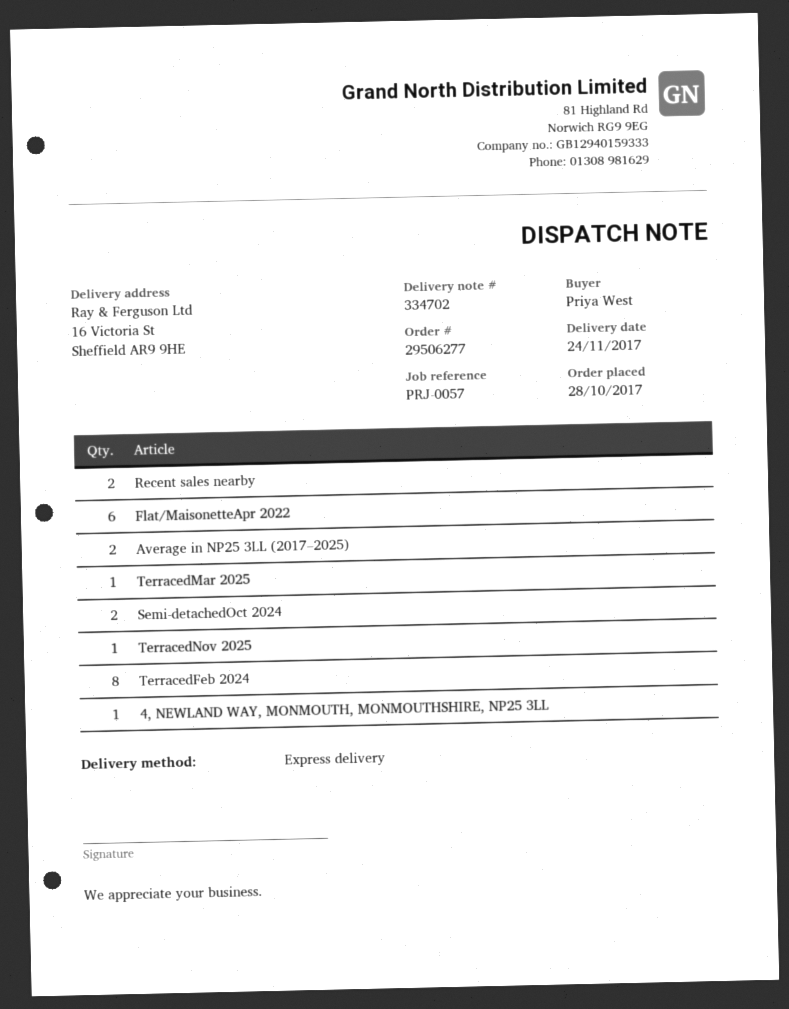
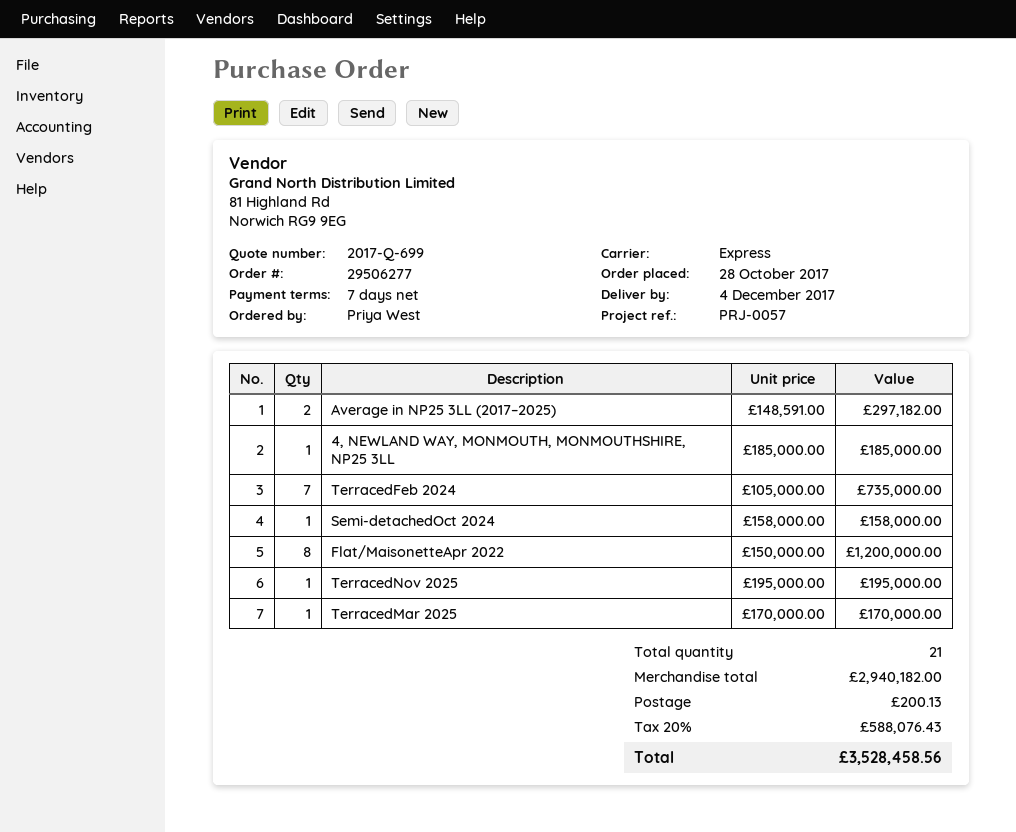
delivery date: 2017-11-24 -> 2017-12-04
Recent sales nearby: 2 -> none
Flat/MaisonetteApr 2022: 6 -> 8
Semi-detachedOct 2024: 2 -> 1
TerracedFeb 2024: 8 -> 7

